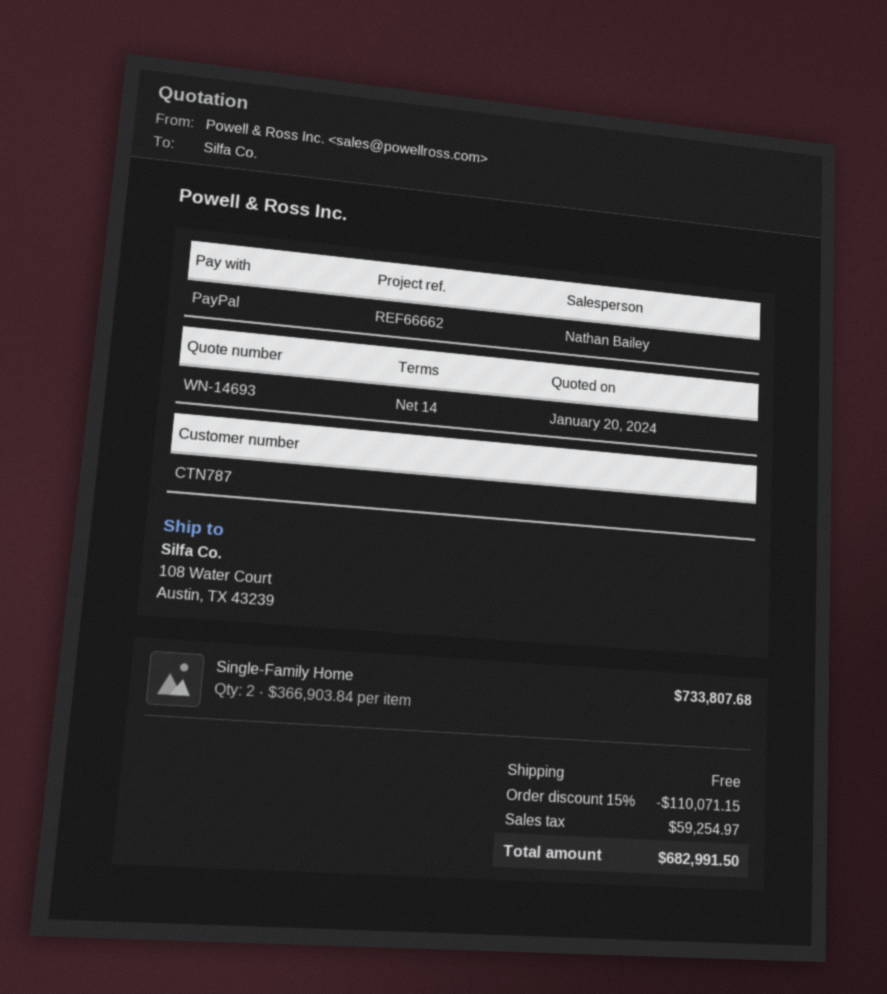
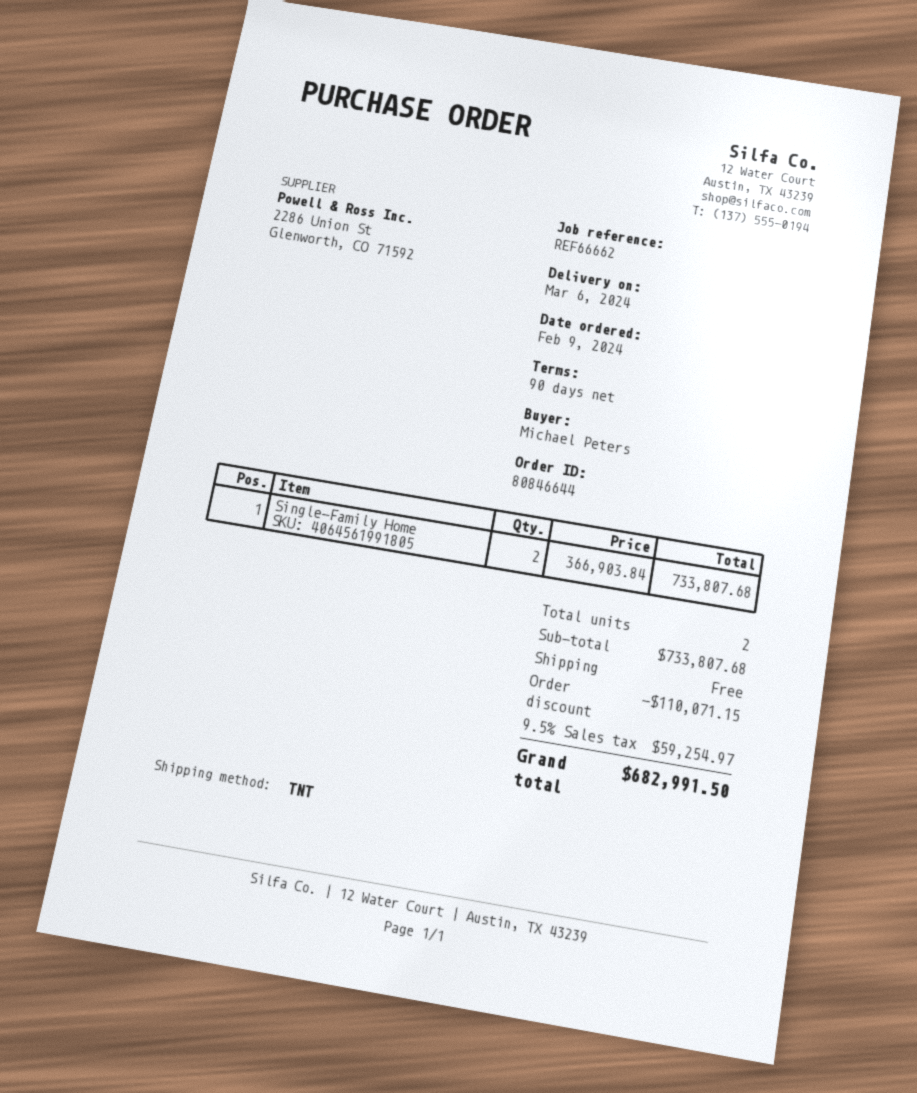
payment terms: 14 days -> 90 days

